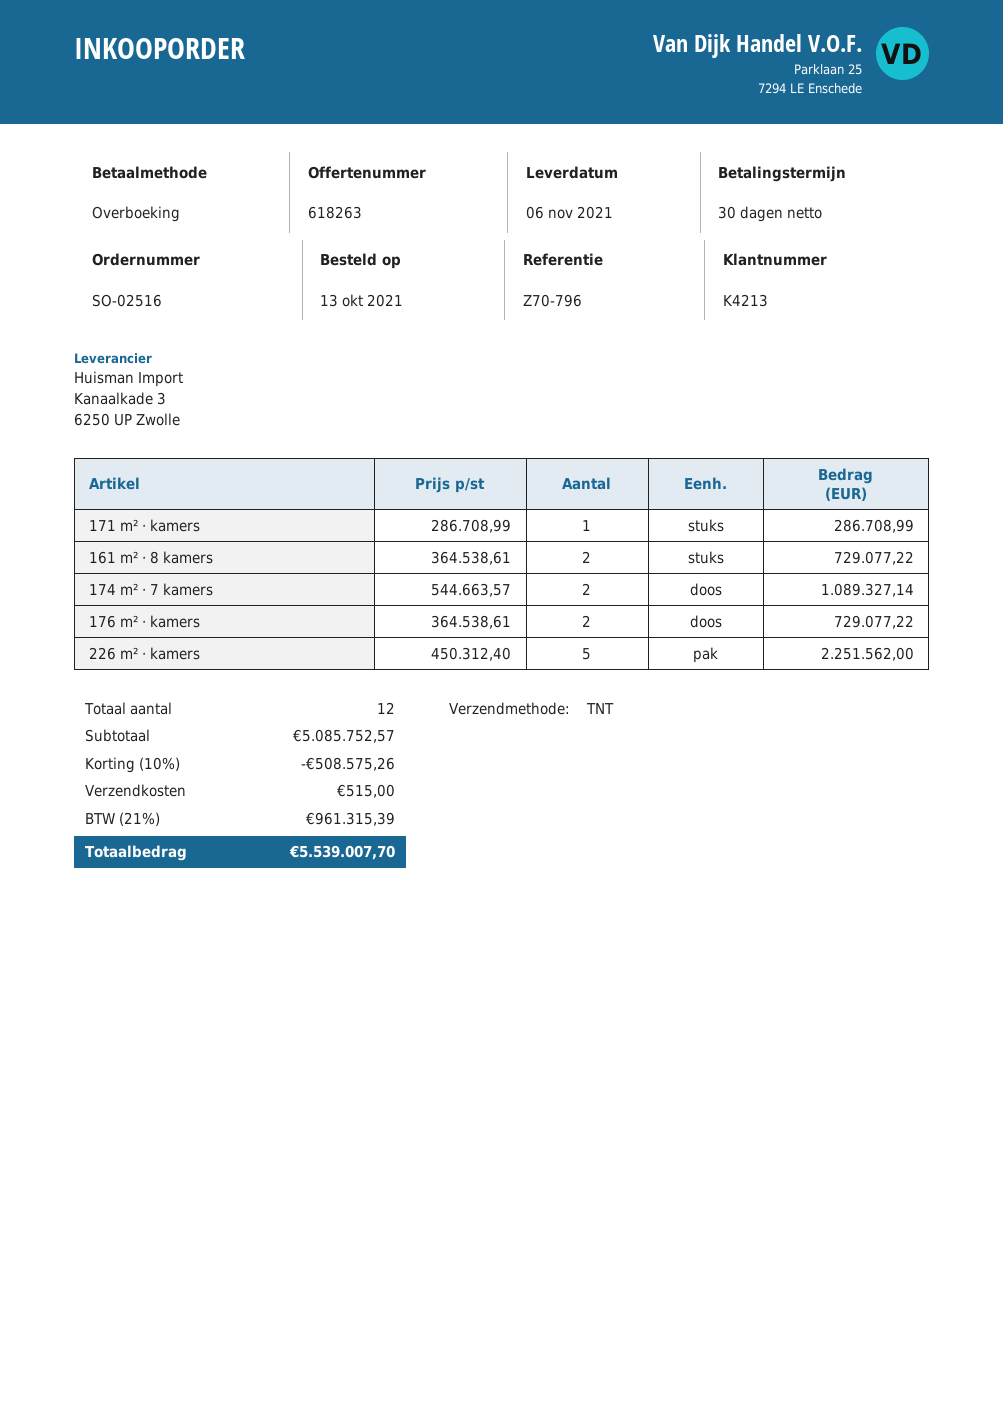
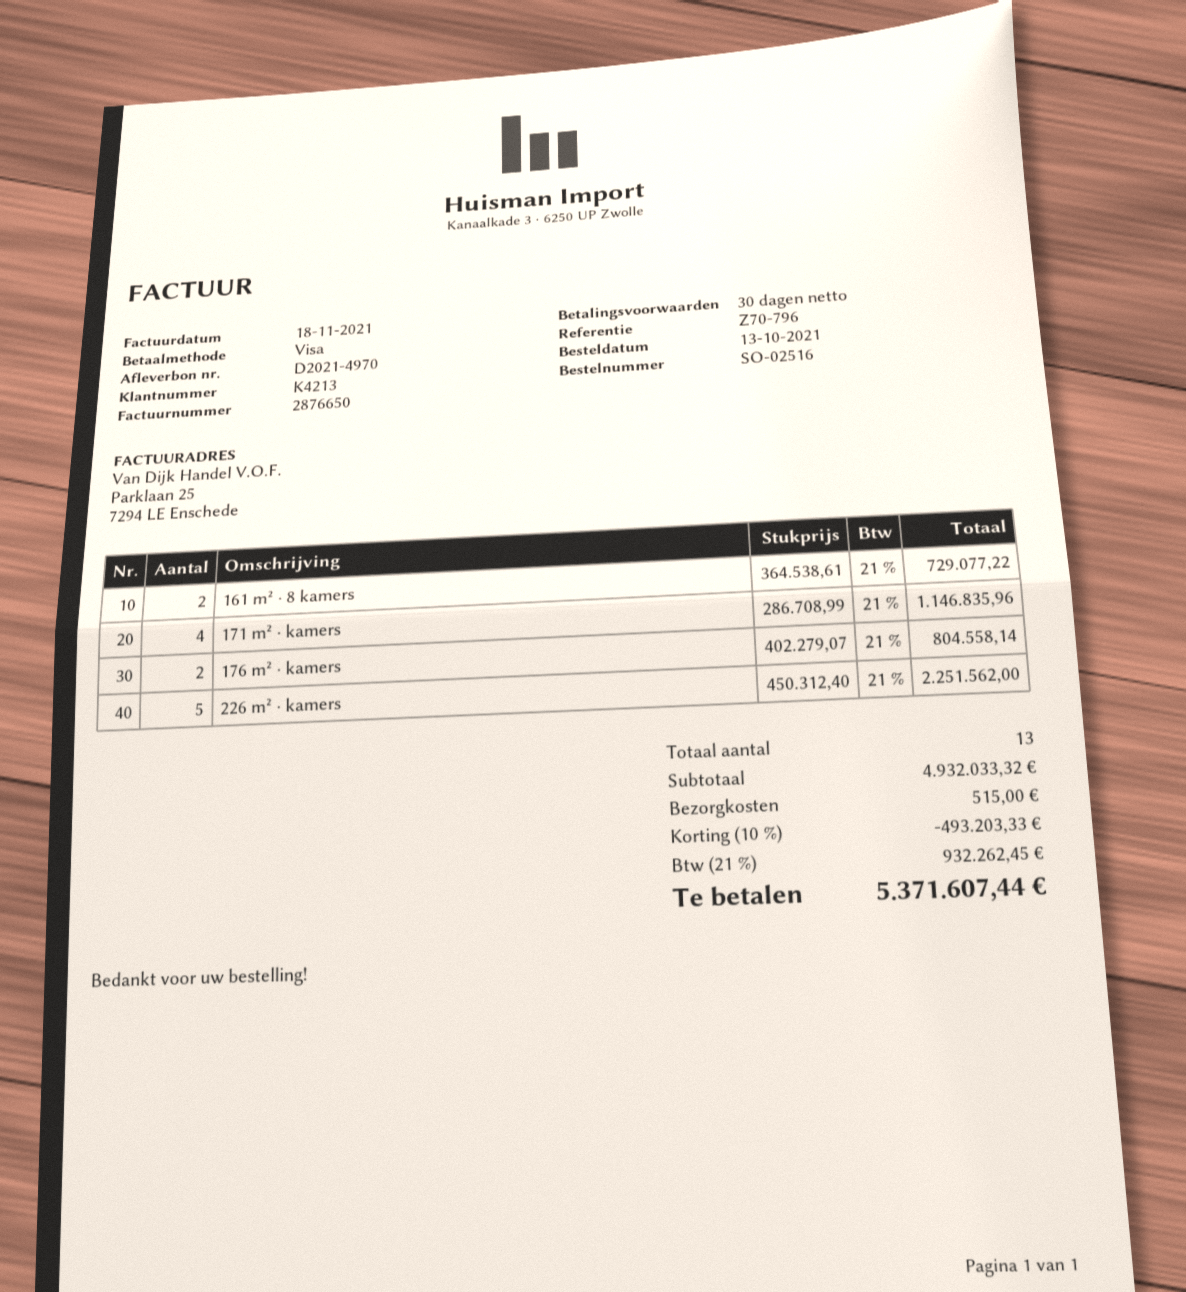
payment method: bank transfer -> Visa
171 m² · kamers: 1 x 286708.99 = 286708.99 -> 4 x 286708.99 = 1146835.96
174 m² · 7 kamers: 2 x 544663.57 = 1089327.14 -> none
176 m² · kamers: 2 x 364538.61 = 729077.22 -> 2 x 402279.07 = 804558.14
total quantity: 12 -> 13
subtotal: 5085752.57 -> 4932033.32
discount: 10% = 508575.26 -> 10% = 493203.33
tax: 21% = 961315.39 -> 21% = 932262.45
total: 5539007.70 -> 5371607.44

